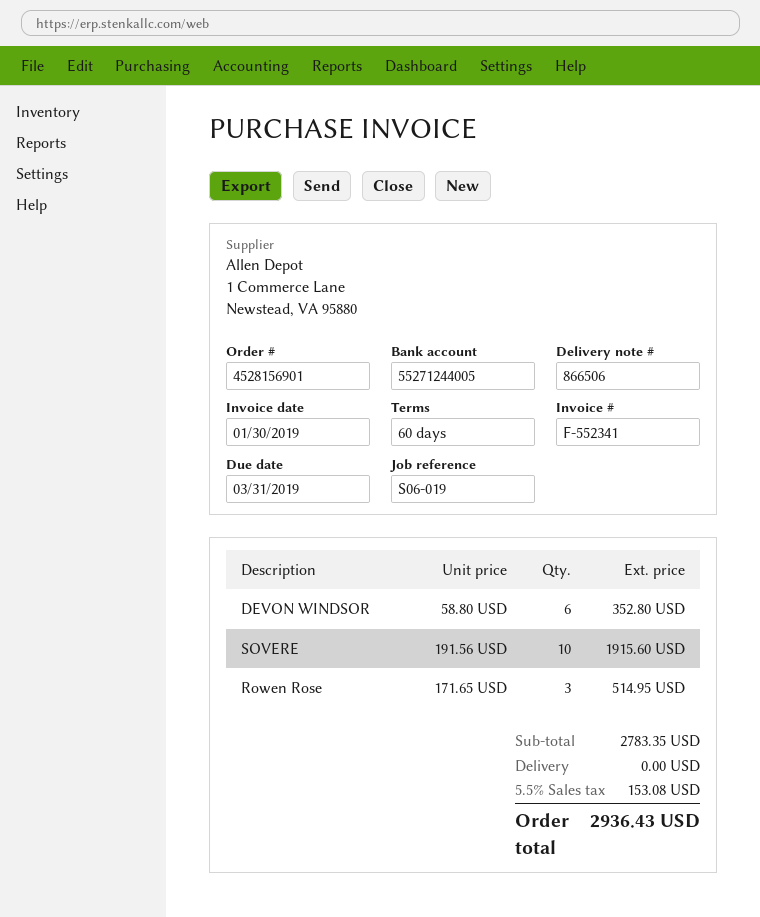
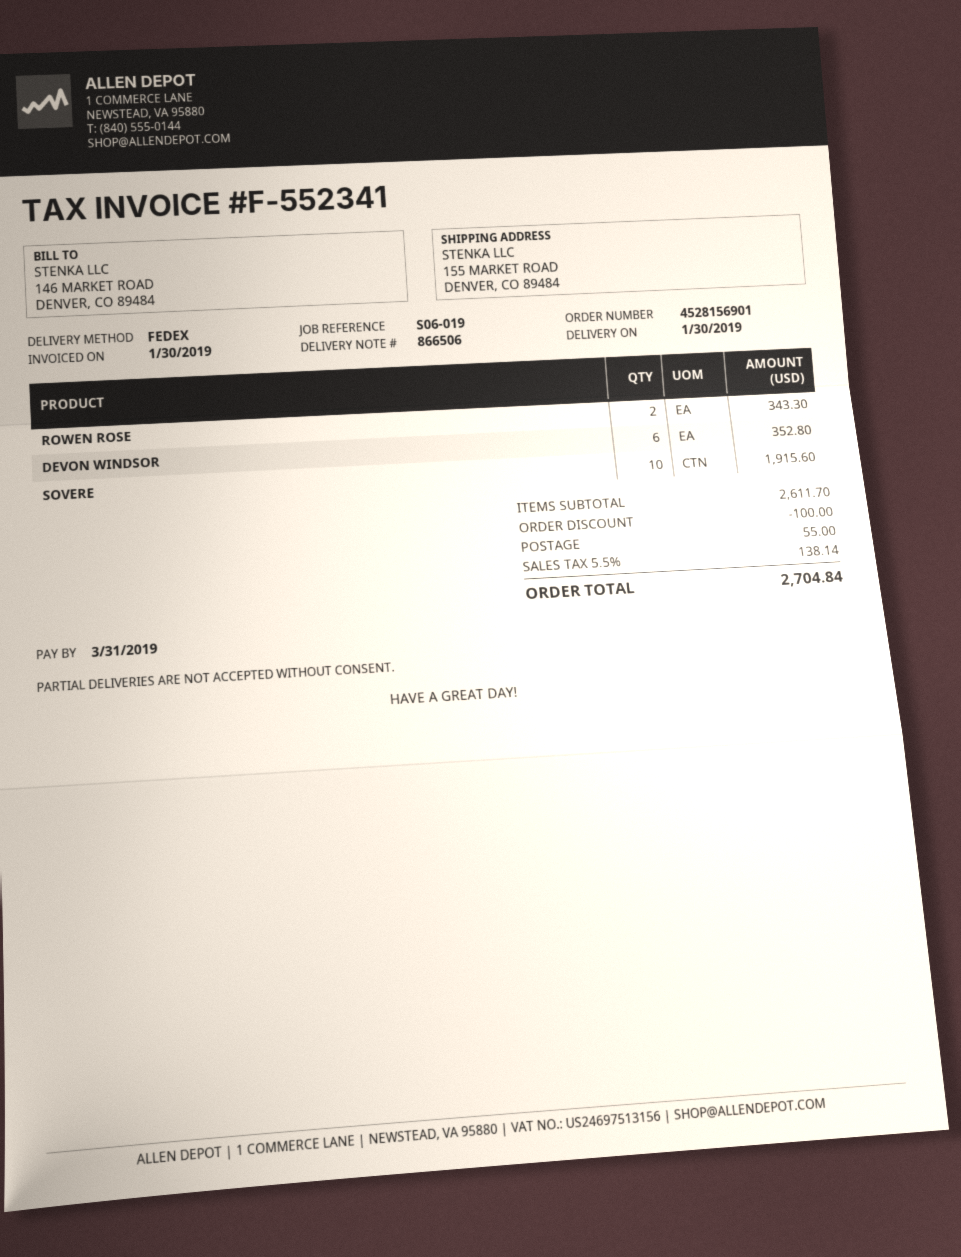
Rowen Rose: 3 for 514.95 -> 2 for 343.30
subtotal: 2783.35 -> 2611.70
discount: none -> 100.00
shipping: 0.00 -> 55.00
tax: 5.5% = 153.08 -> 5.5% = 138.14
total: 2936.43 -> 2704.84

